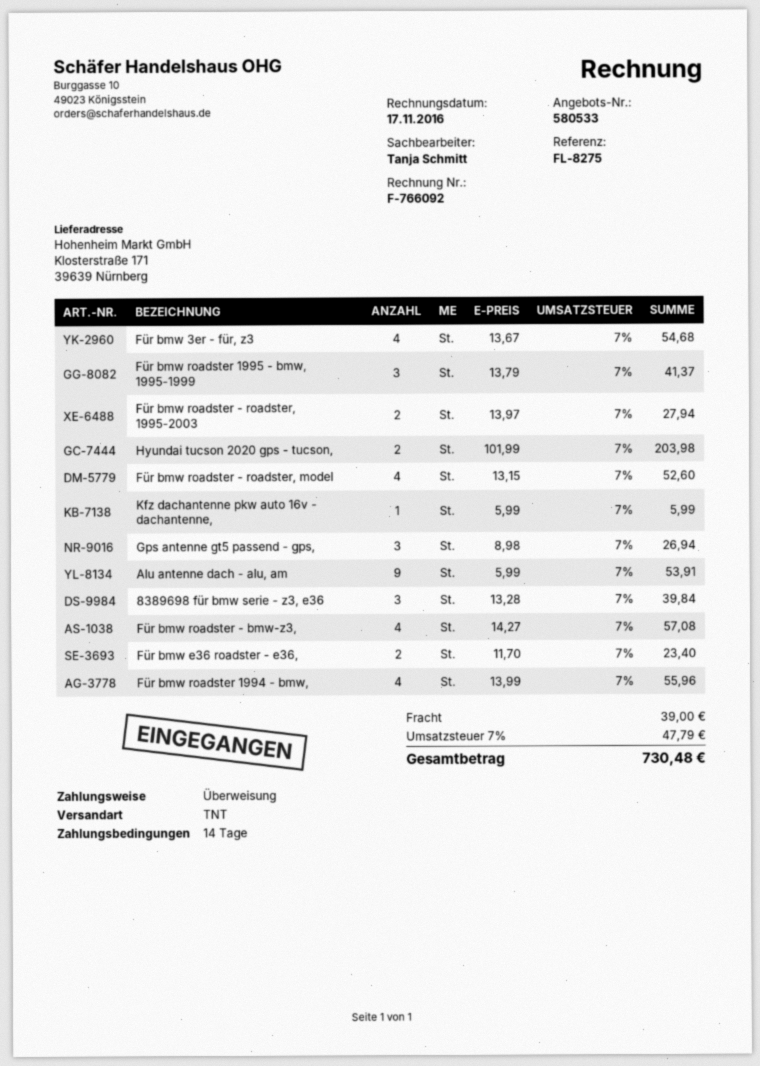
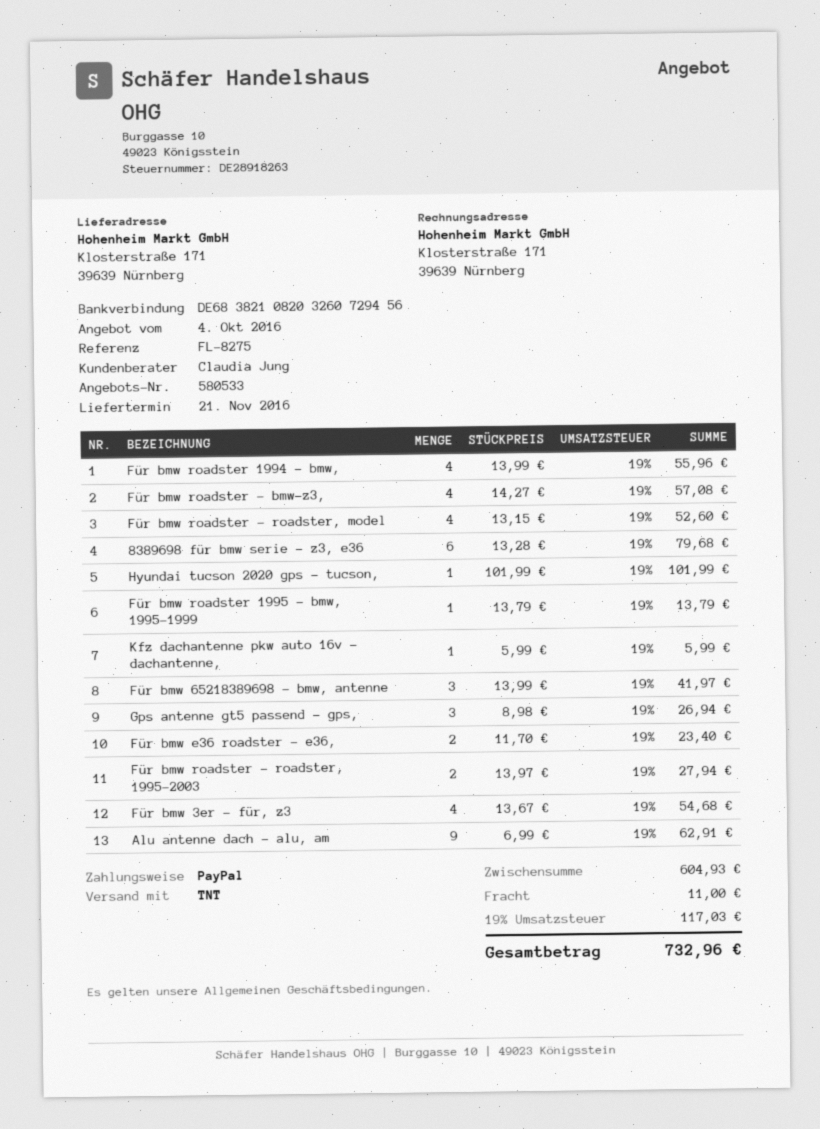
sales rep: Tanja Schmitt -> Claudia Jung
payment method: bank transfer -> PayPal
Für bmw roadster 1995 - bmw, 1995-1999: 3 x 13.79 = 41.37 -> 1 x 13.79 = 13.79
Hyundai tucson 2020 gps - tucson,: 2 x 101.99 = 203.98 -> 1 x 101.99 = 101.99
Alu antenne dach - alu, am: 9 x 5.99 = 53.91 -> 9 x 6.99 = 62.91
8389698 für bmw serie - z3, e36: 3 x 13.28 = 39.84 -> 6 x 13.28 = 79.68
Für bmw 65218389698 - bmw, antenne: none -> 3 x 13.99 = 41.97
shipping: 39.00 -> 11.00
tax: 7% = 47.79 -> 19% = 117.03
total: 730.48 -> 732.96

